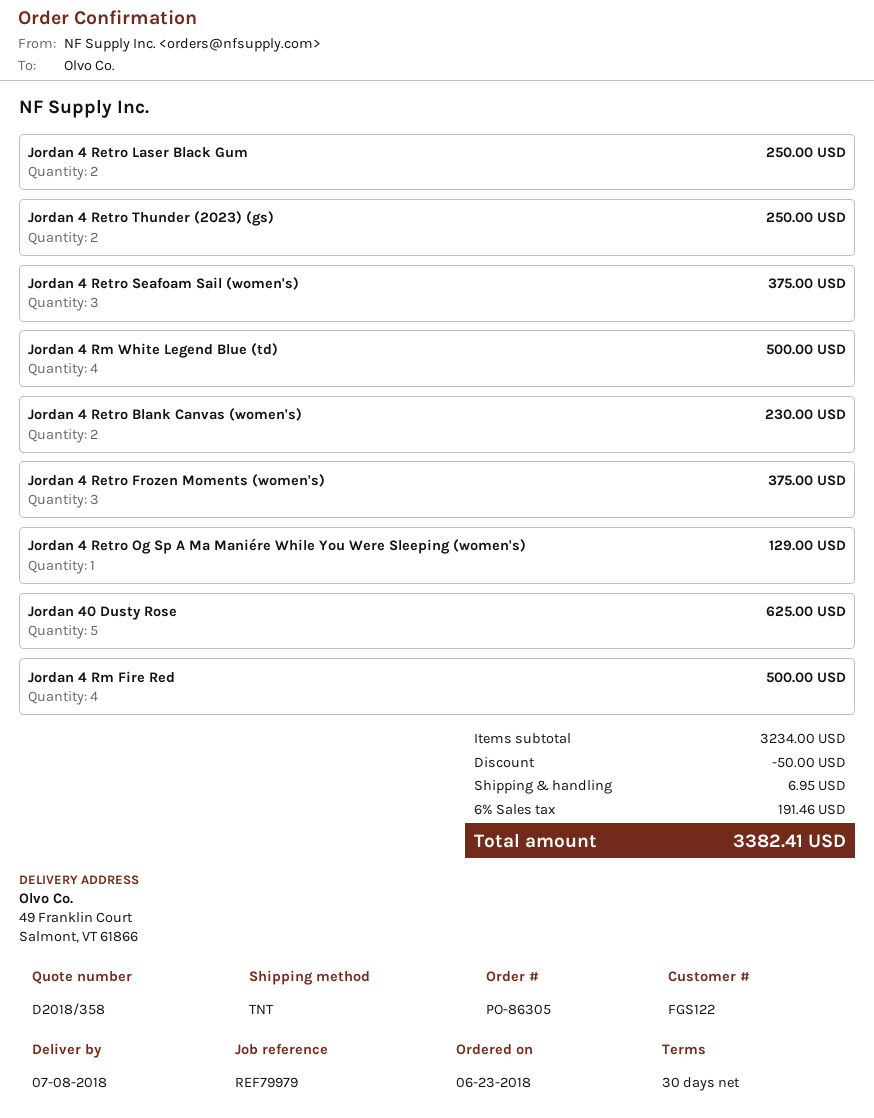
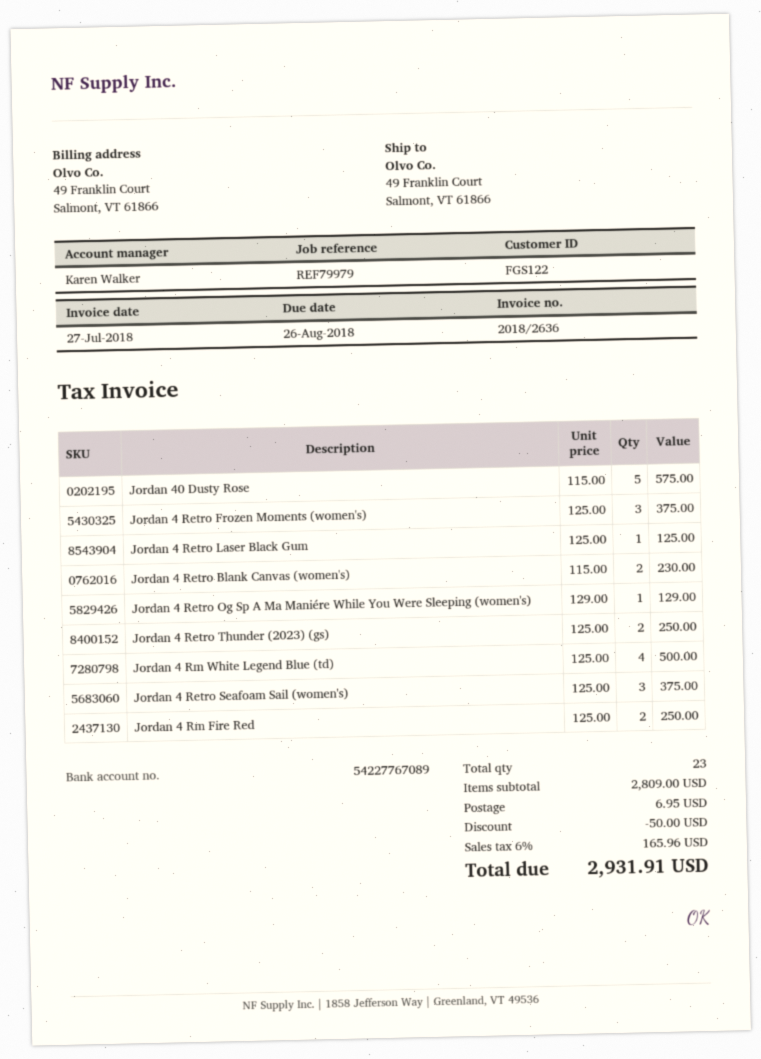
Jordan 4 Retro Laser Black Gum: 2 for 250.00 -> 1 for 125.00
Jordan 40 Dusty Rose: 5 for 625.00 -> 5 for 575.00
Jordan 4 Rm Fire Red: 4 for 500.00 -> 2 for 250.00
subtotal: 3234.00 -> 2809.00
tax: 6% = 191.46 -> 6% = 165.96
total: 3382.41 -> 2931.91

